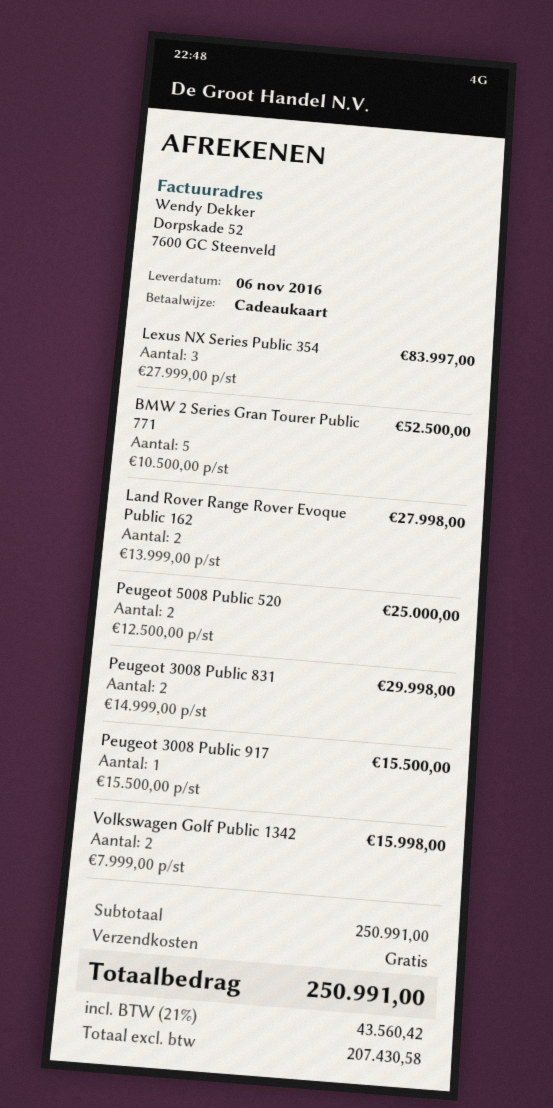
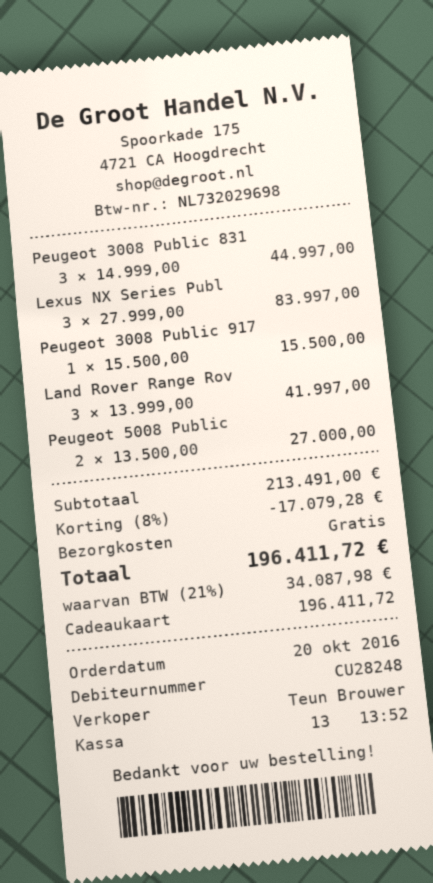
BMW 2 Series Gran Tourer Public 771: 5 x 10500.00 = 52500.00 -> none
Land Rover Range Rover Evoque Public 162: 2 x 13999.00 = 27998.00 -> 3 x 13999.00 = 41997.00
Peugeot 5008 Public 520: 2 x 12500.00 = 25000.00 -> 2 x 13500.00 = 27000.00
Peugeot 3008 Public 831: 2 x 14999.00 = 29998.00 -> 3 x 14999.00 = 44997.00
Volkswagen Golf Public 1342: 2 x 7999.00 = 15998.00 -> none
subtotal: 250991.00 -> 213491.00
discount: none -> 8% = 17079.28
tax: 21% = 43560.42 -> 21% = 34087.98
total: 250991.00 -> 196411.72

